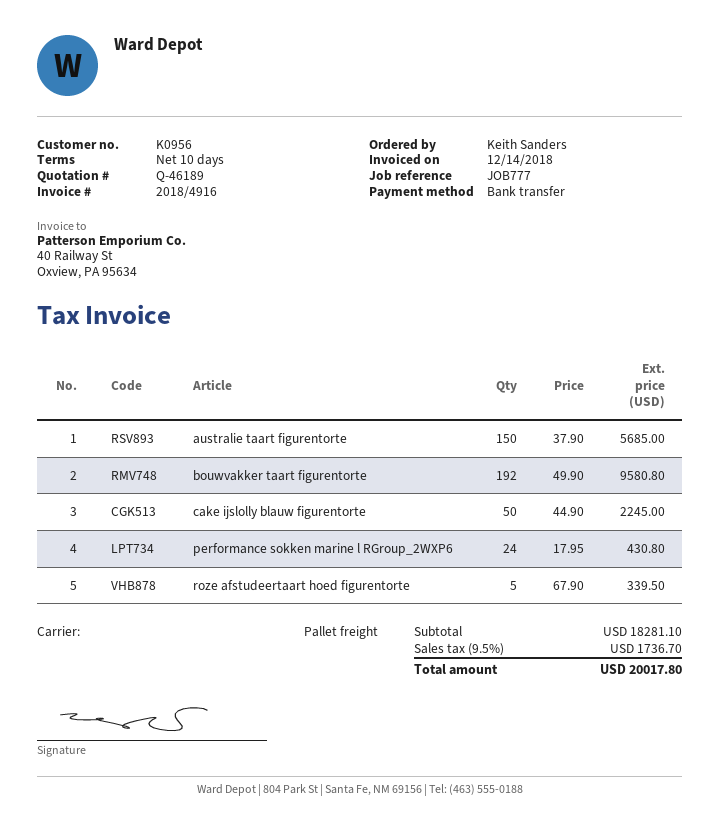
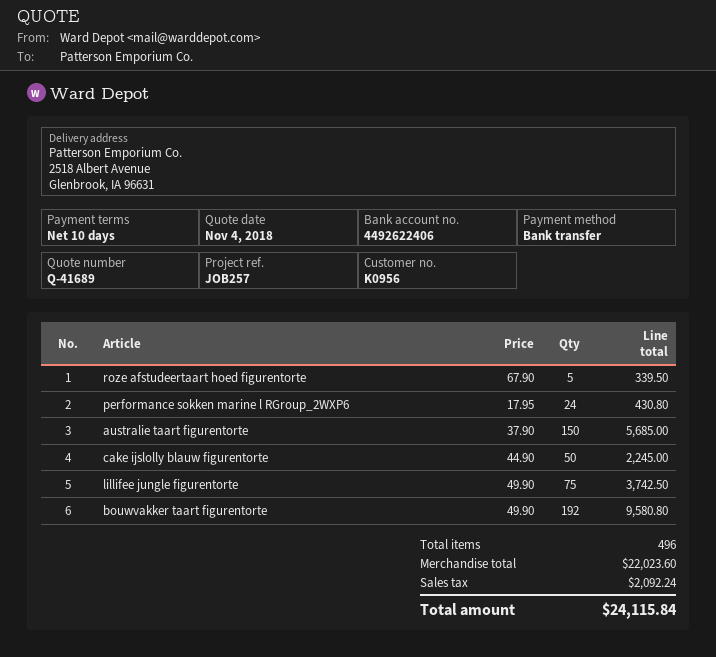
quote number: Q-46189 -> Q-41689
reference: JOB777 -> JOB257
lillifee jungle figurentorte: none -> 75 x 49.90 = 3742.50
subtotal: 18281.10 -> 22023.60
tax: 1736.70 -> 2092.24
total: 20017.80 -> 24115.84

